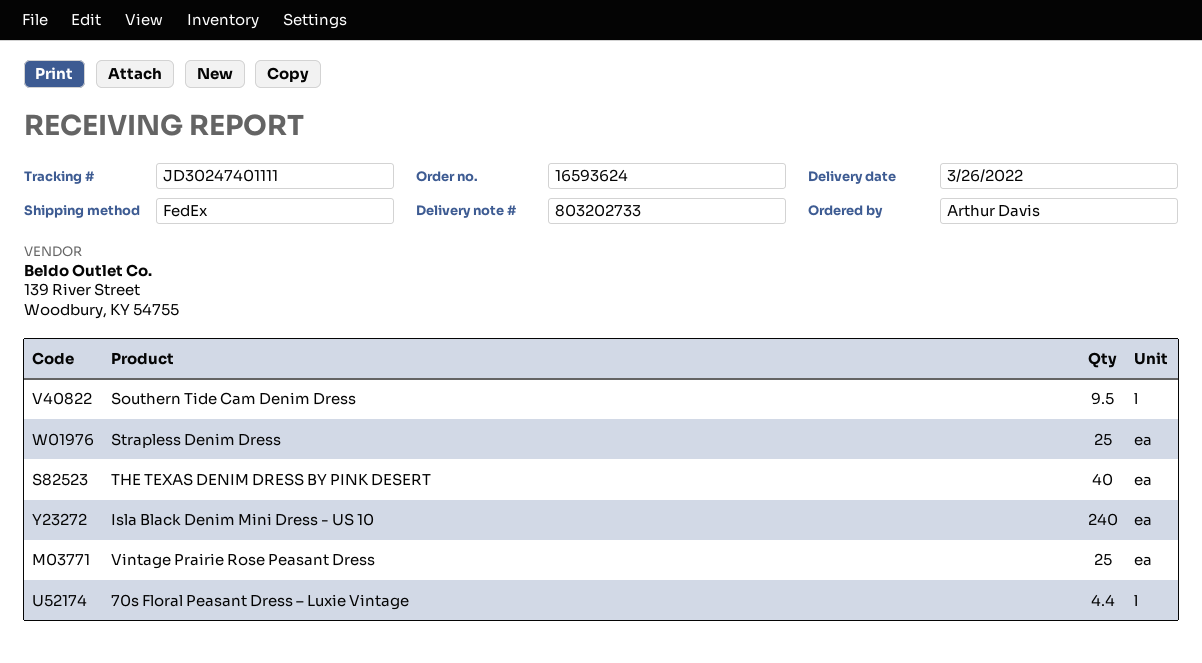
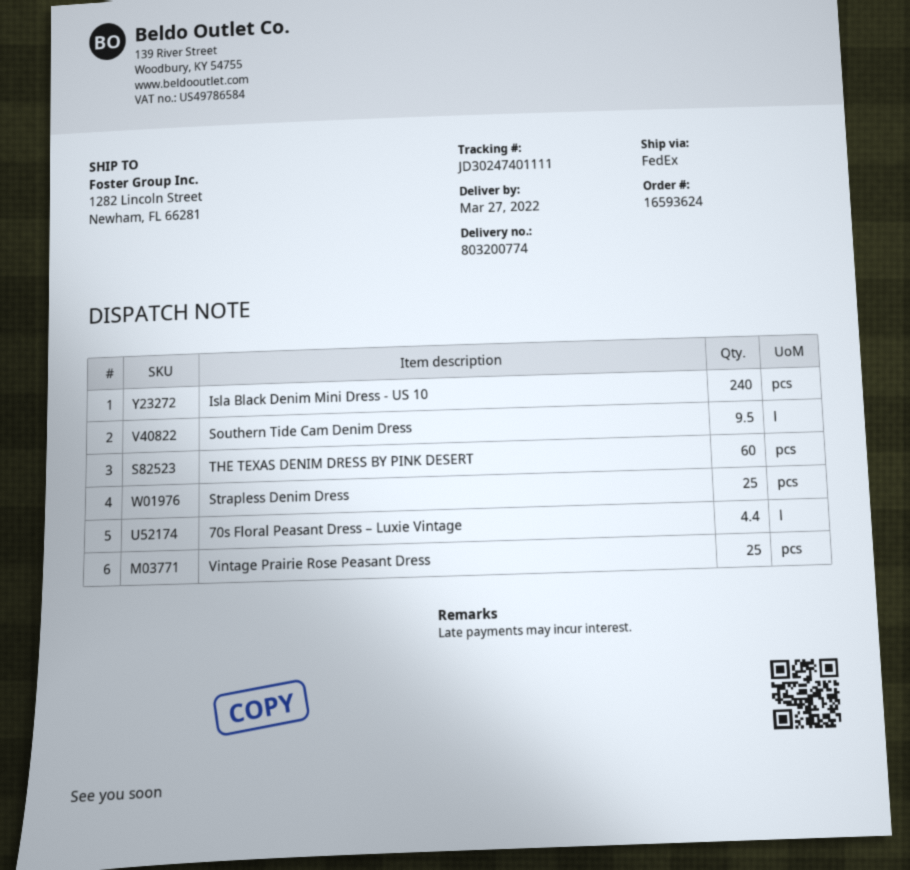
delivery note number: 803202733 -> 803200774
delivery date: 2022-03-26 -> 2022-03-27
THE TEXAS DENIM DRESS BY PINK DESERT: 40 -> 60

